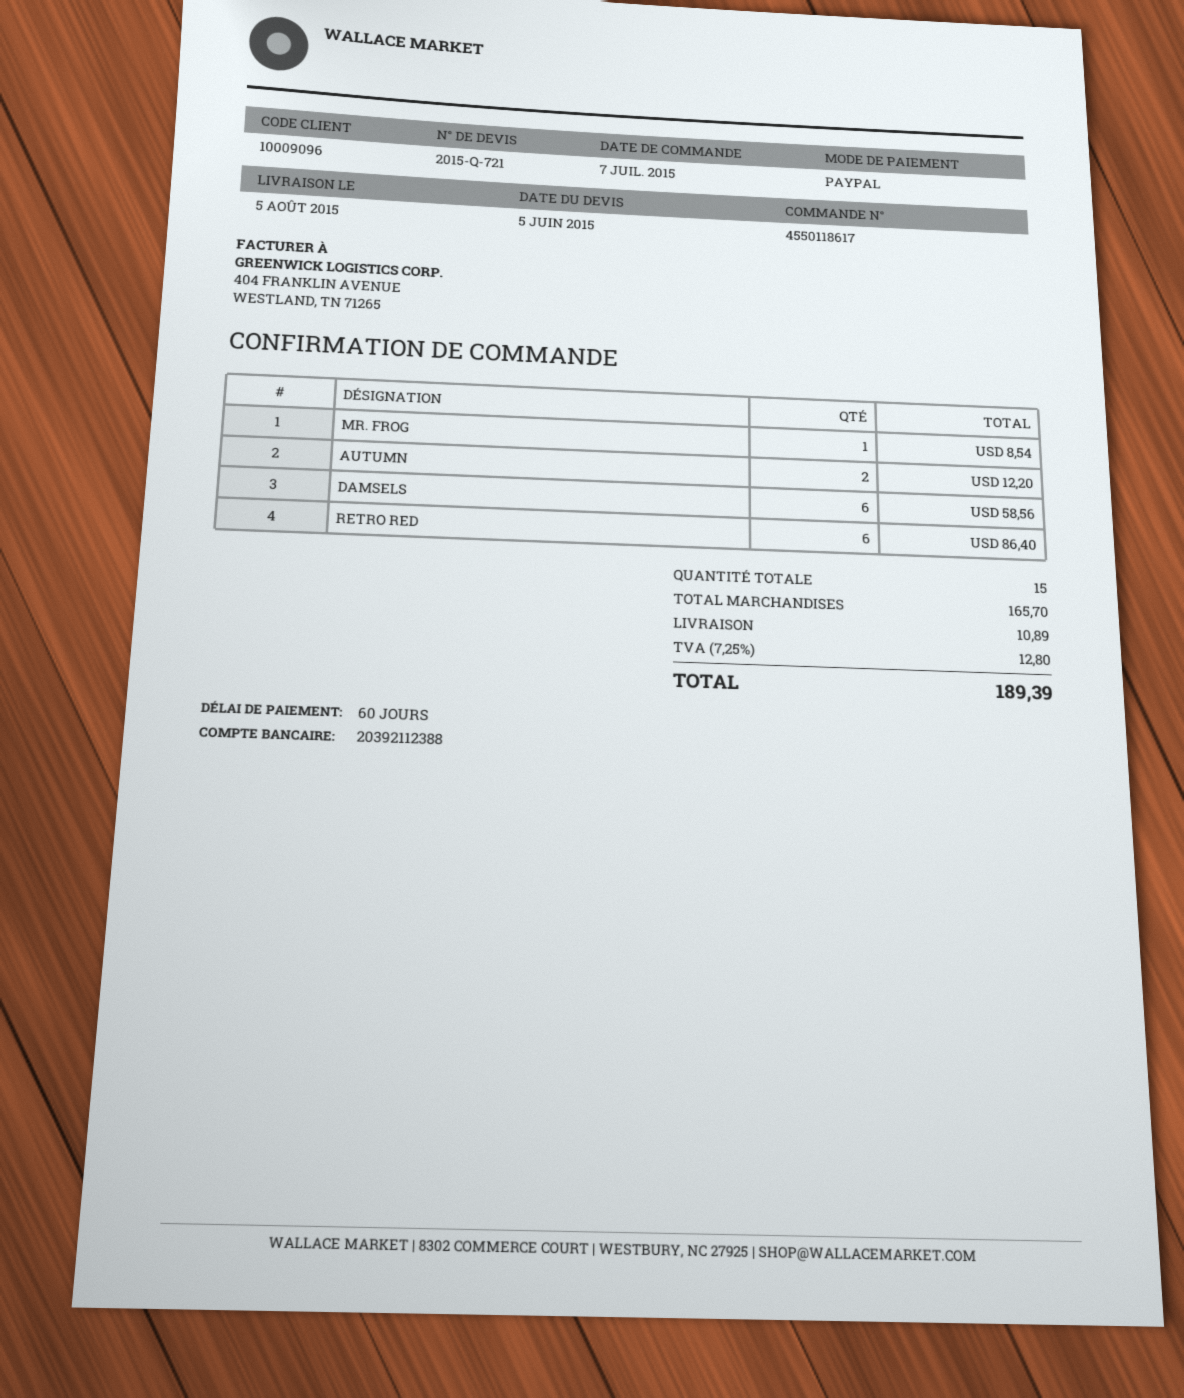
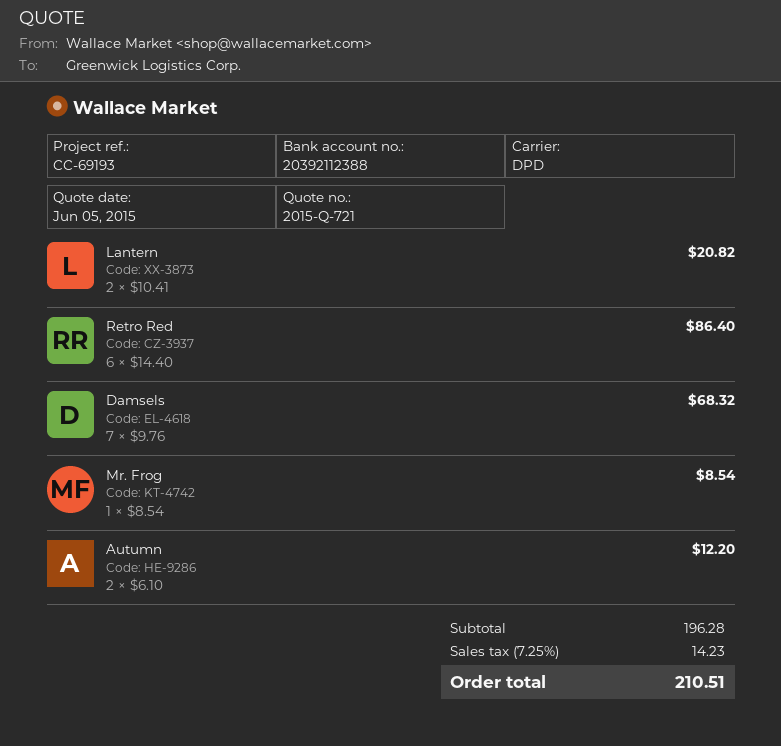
DAMSELS: 6 for 58.56 -> 7 for 68.32
Lantern: none -> 2 for 20.82
subtotal: 165.70 -> 196.28
shipping: 10.89 -> none
tax: 7.25% = 12.80 -> 7.25% = 14.23
total: 189.39 -> 210.51

